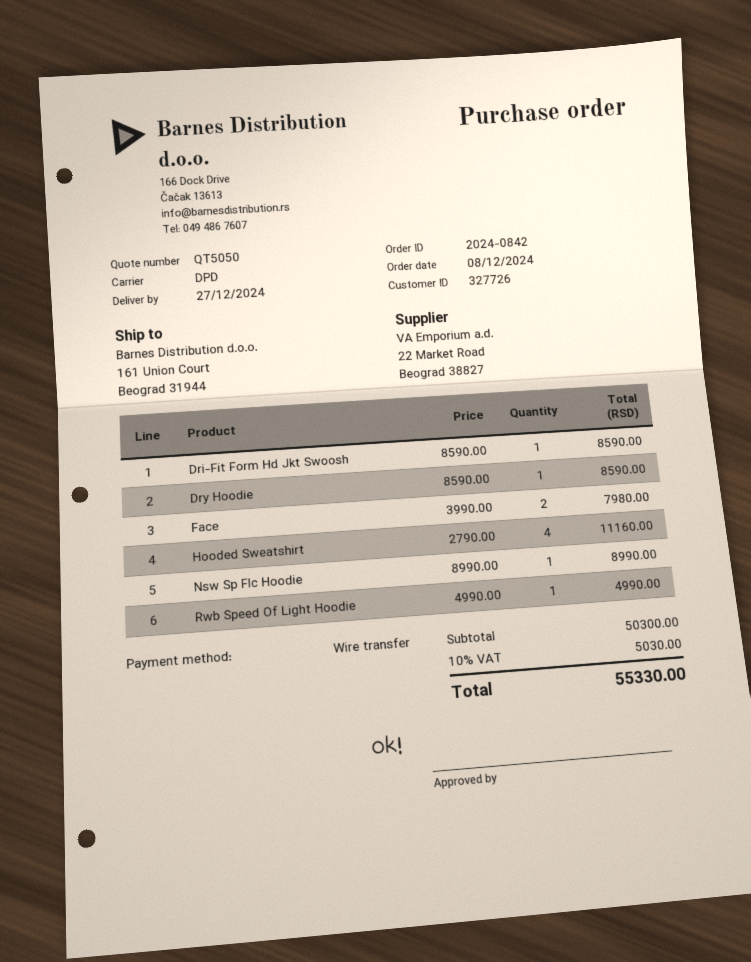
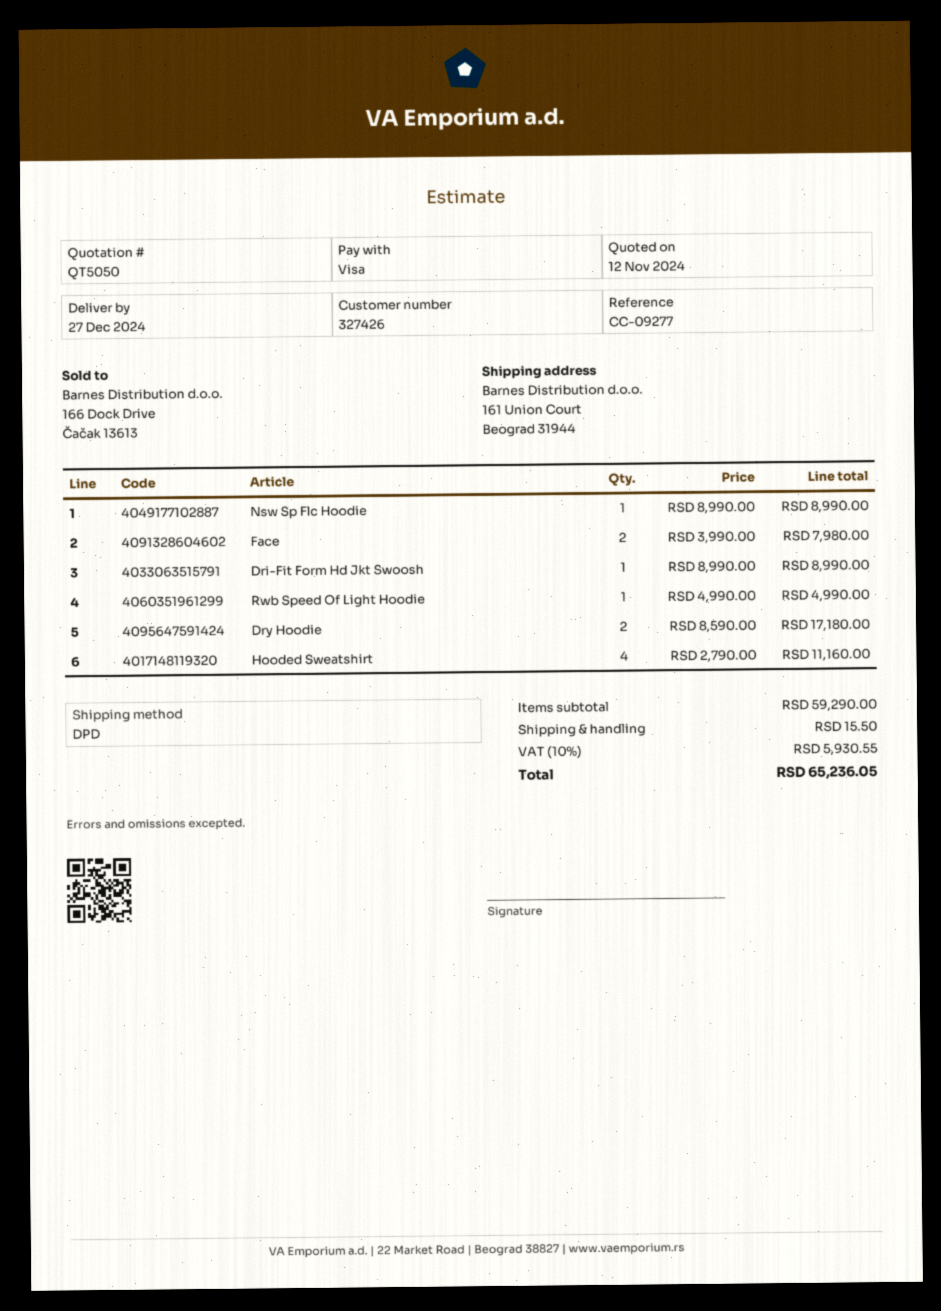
customer number: 327726 -> 327426
payment method: bank transfer -> Visa
Dri-Fit Form Hd Jkt Swoosh: 1 x 8590.00 = 8590.00 -> 1 x 8990.00 = 8990.00
Dry Hoodie: 1 x 8590.00 = 8590.00 -> 2 x 8590.00 = 17180.00
subtotal: 50300.00 -> 59290.00
shipping: none -> 15.50
tax: 10% = 5030.00 -> 10% = 5930.55
total: 55330.00 -> 65236.05

